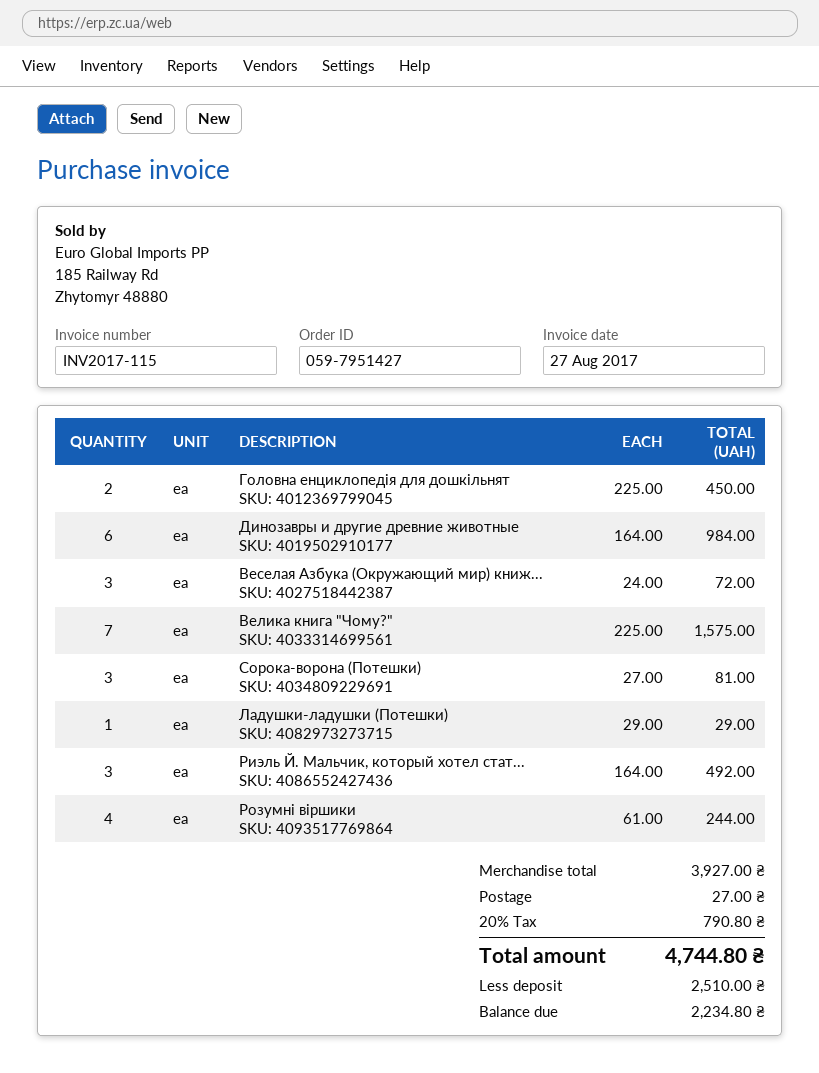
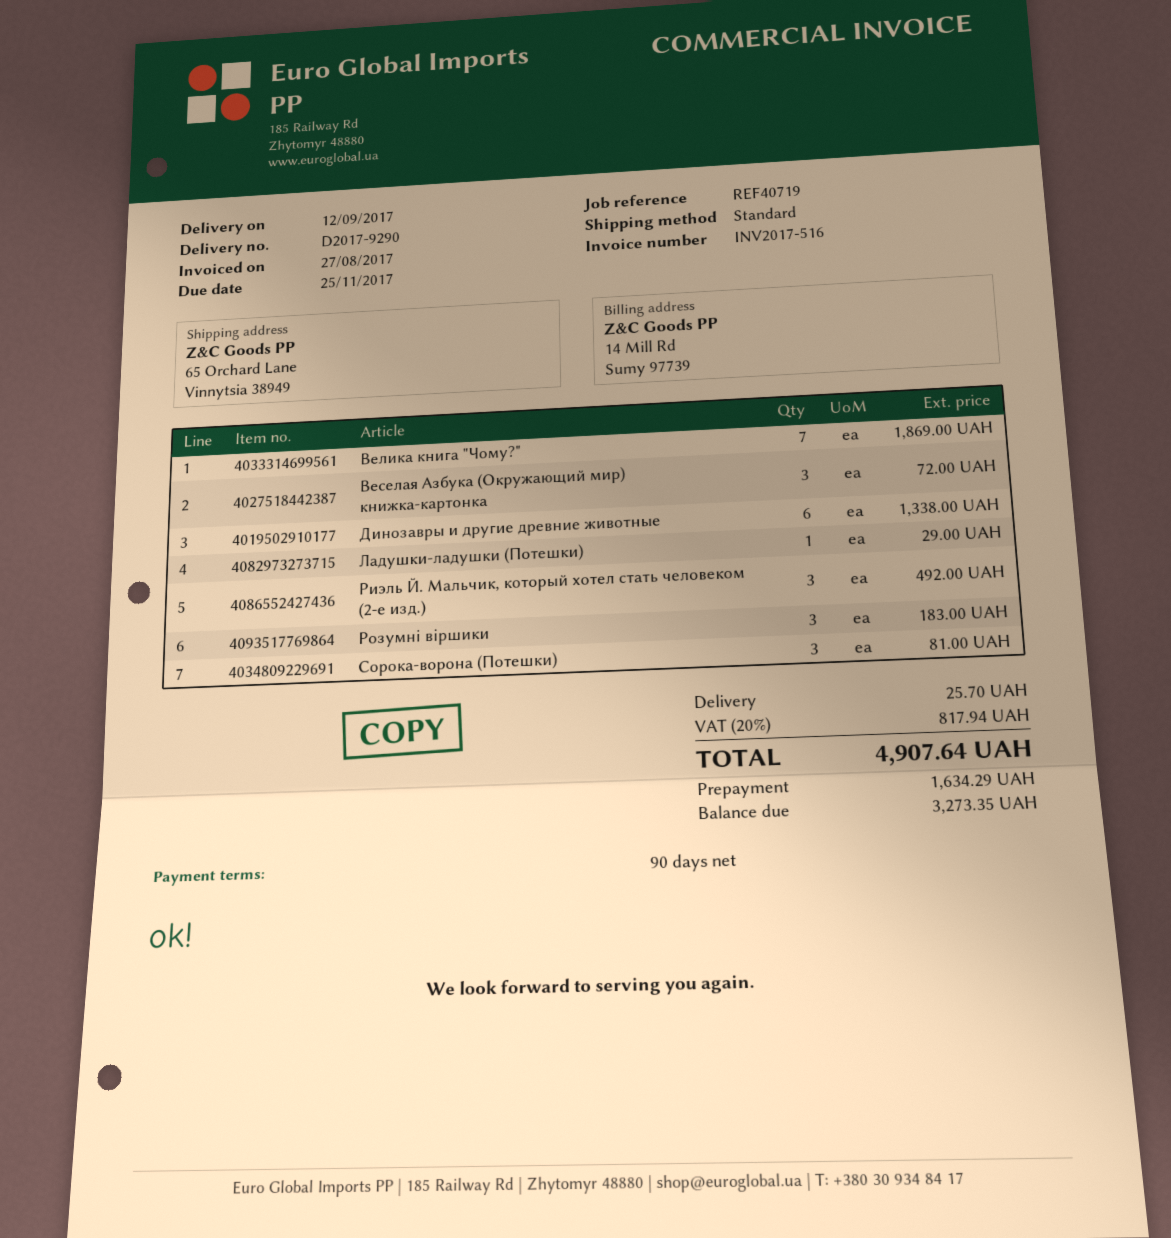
invoice number: INV2017-115 -> INV2017-516
Головна енциклопедія для дошкільнят: 2 for 450.00 -> none
Динозавры и другие древние животные: 6 for 984.00 -> 6 for 1338.00
Велика книга "Чому?": 7 for 1575.00 -> 7 for 1869.00
Розумні віршики: 4 for 244.00 -> 3 for 183.00
shipping: 27.00 -> 25.70
tax: 20% = 790.80 -> 20% = 817.94
total: 4744.80 -> 4907.64
deposit: 2510.00 -> 1634.29
balance: 2234.80 -> 3273.35

